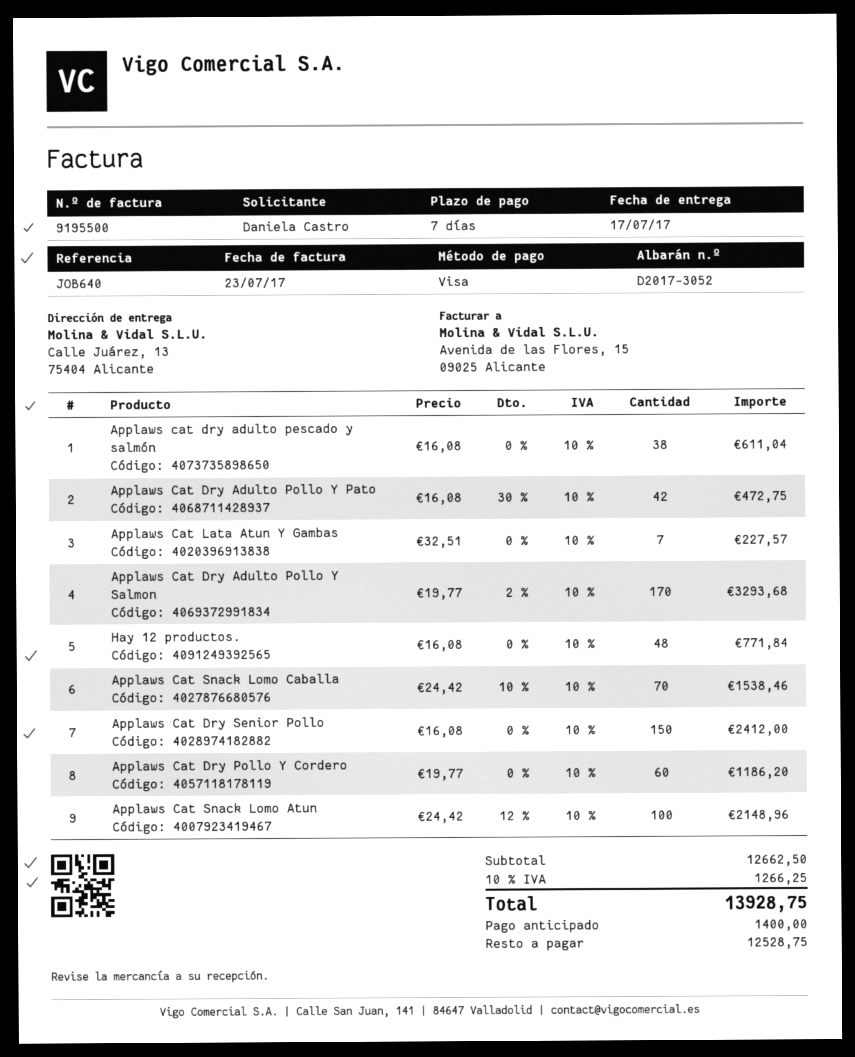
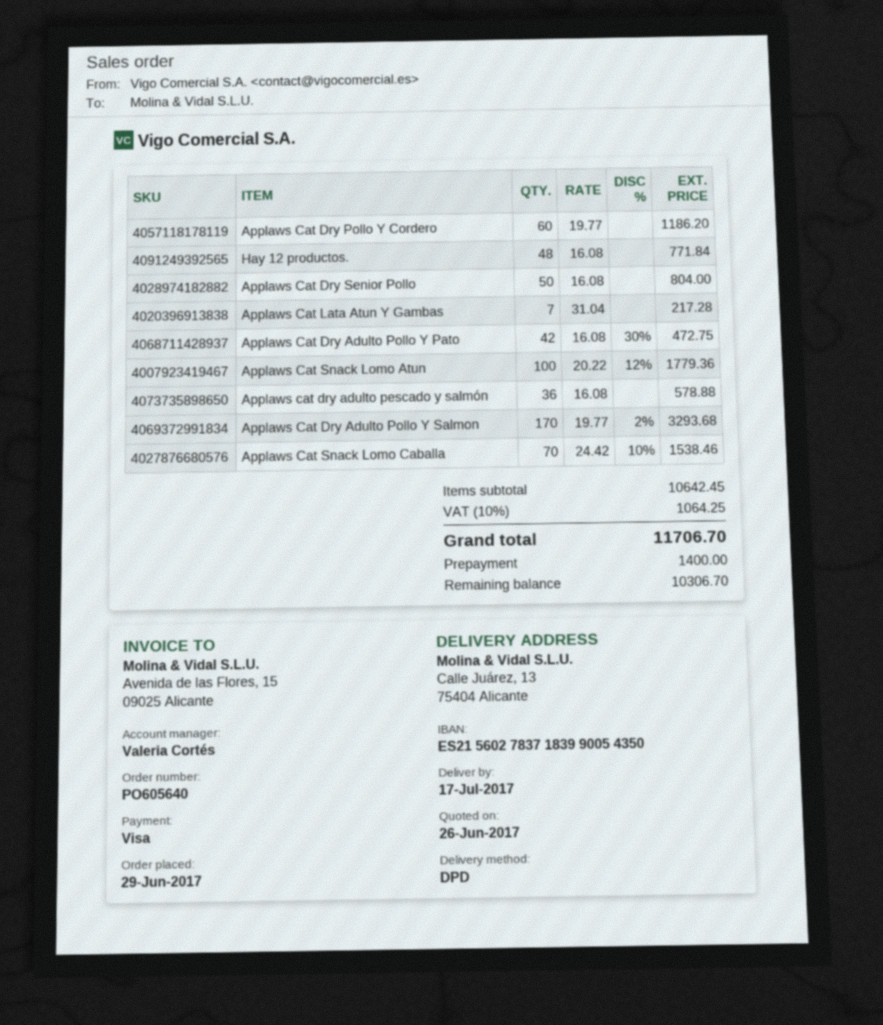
Applaws cat dry adulto pescado y salmón: 38 x 16.08 = 611.04 -> 36 x 16.08 = 578.88
Applaws Cat Lata Atun Y Gambas: 7 x 32.51 = 227.57 -> 7 x 31.04 = 217.28
Applaws Cat Dry Senior Pollo: 150 x 16.08 = 2412.00 -> 50 x 16.08 = 804.00
Applaws Cat Snack Lomo Atun: 100 x 24.42 - 12% = 2148.96 -> 100 x 20.22 - 12% = 1779.36
subtotal: 12662.50 -> 10642.45
tax: 10% = 1266.25 -> 10% = 1064.25
total: 13928.75 -> 11706.70
balance: 12528.75 -> 10306.70

